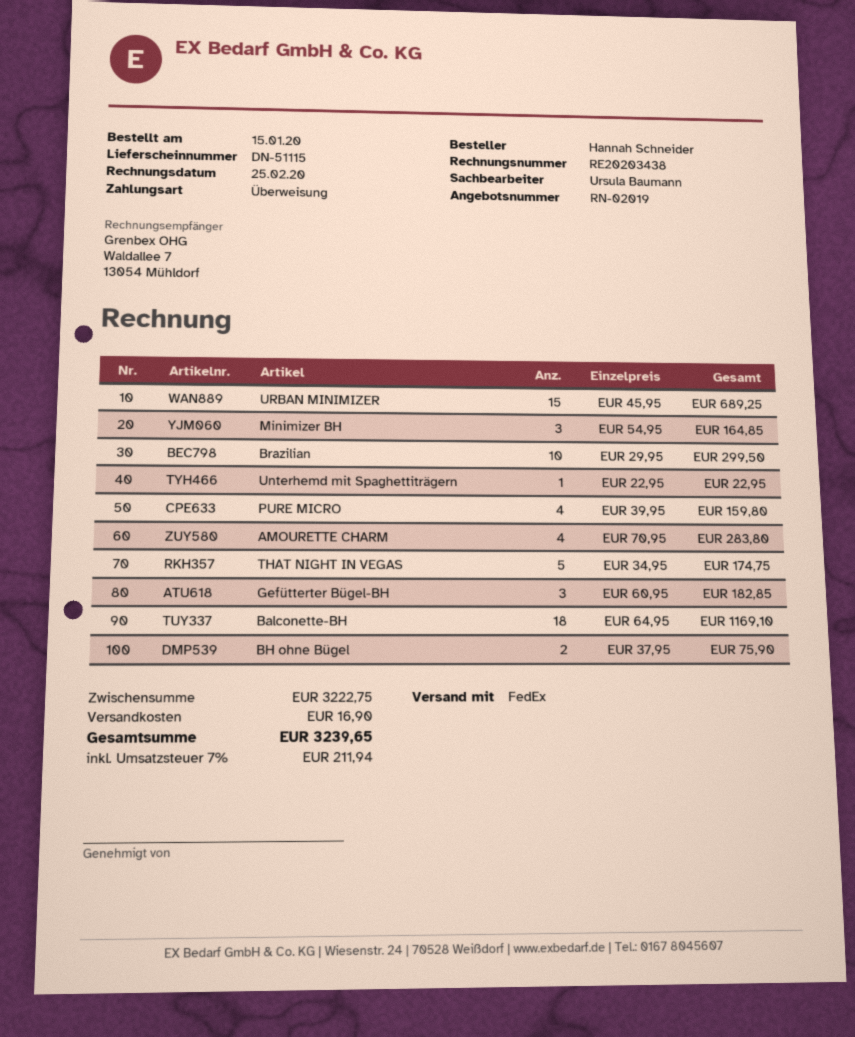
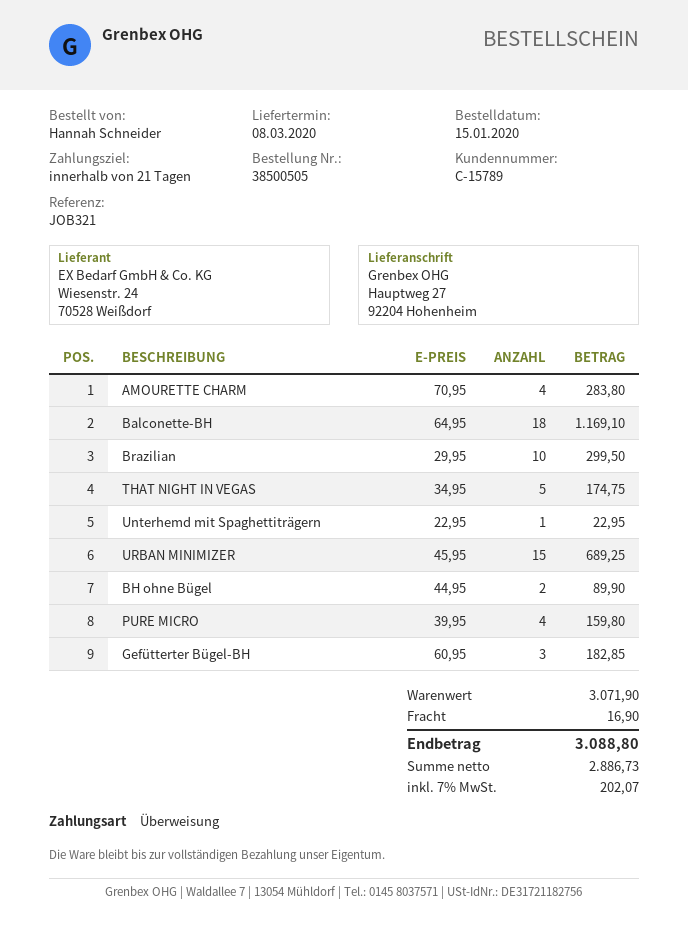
Minimizer BH: 3 x 54.95 = 164.85 -> none
BH ohne Bügel: 2 x 37.95 = 75.90 -> 2 x 44.95 = 89.90
subtotal: 3222.75 -> 3071.90
tax: 7% = 211.94 -> 7% = 202.07
total: 3239.65 -> 3088.80

